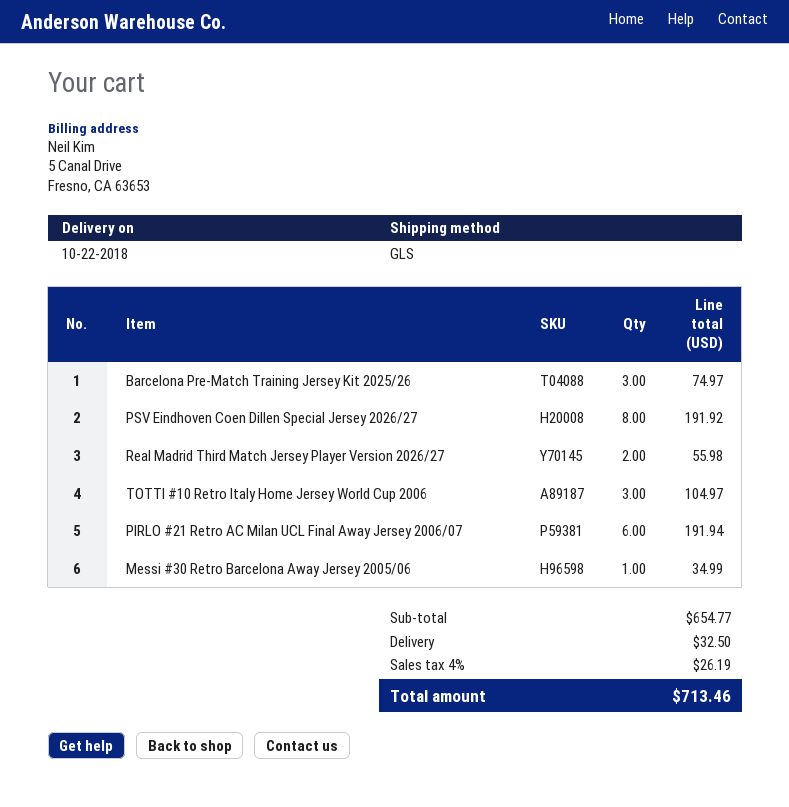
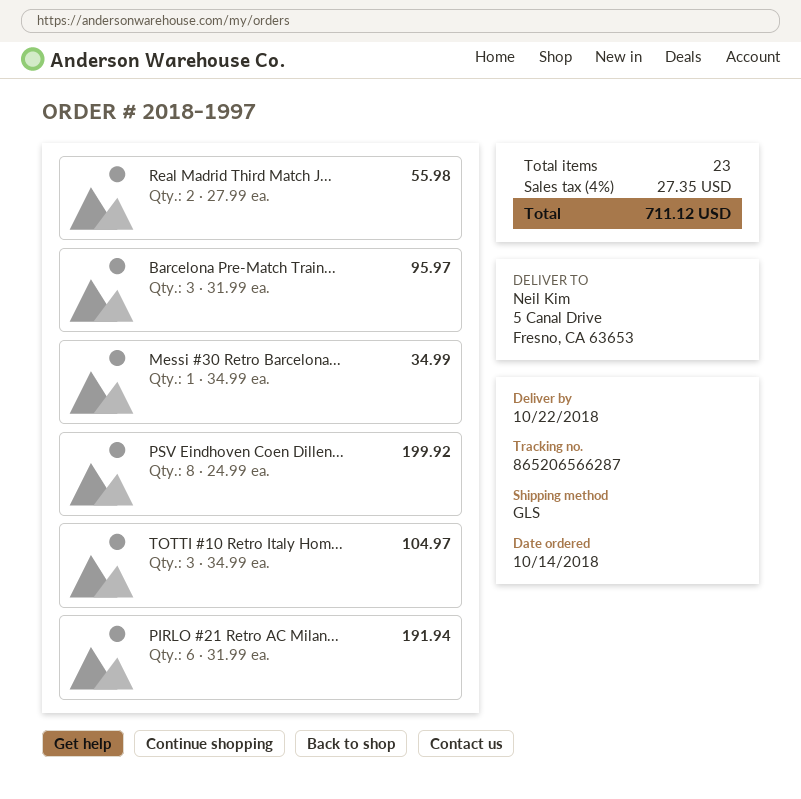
Barcelona Pre-Match Training Jersey Kit 2025/26: 3 for 74.97 -> 3 for 95.97
PSV Eindhoven Coen Dillen Special Jersey 2026/27: 8 for 191.92 -> 8 for 199.92
shipping: 32.50 -> none
tax: 4% = 26.19 -> 4% = 27.35
total: 713.46 -> 711.12

